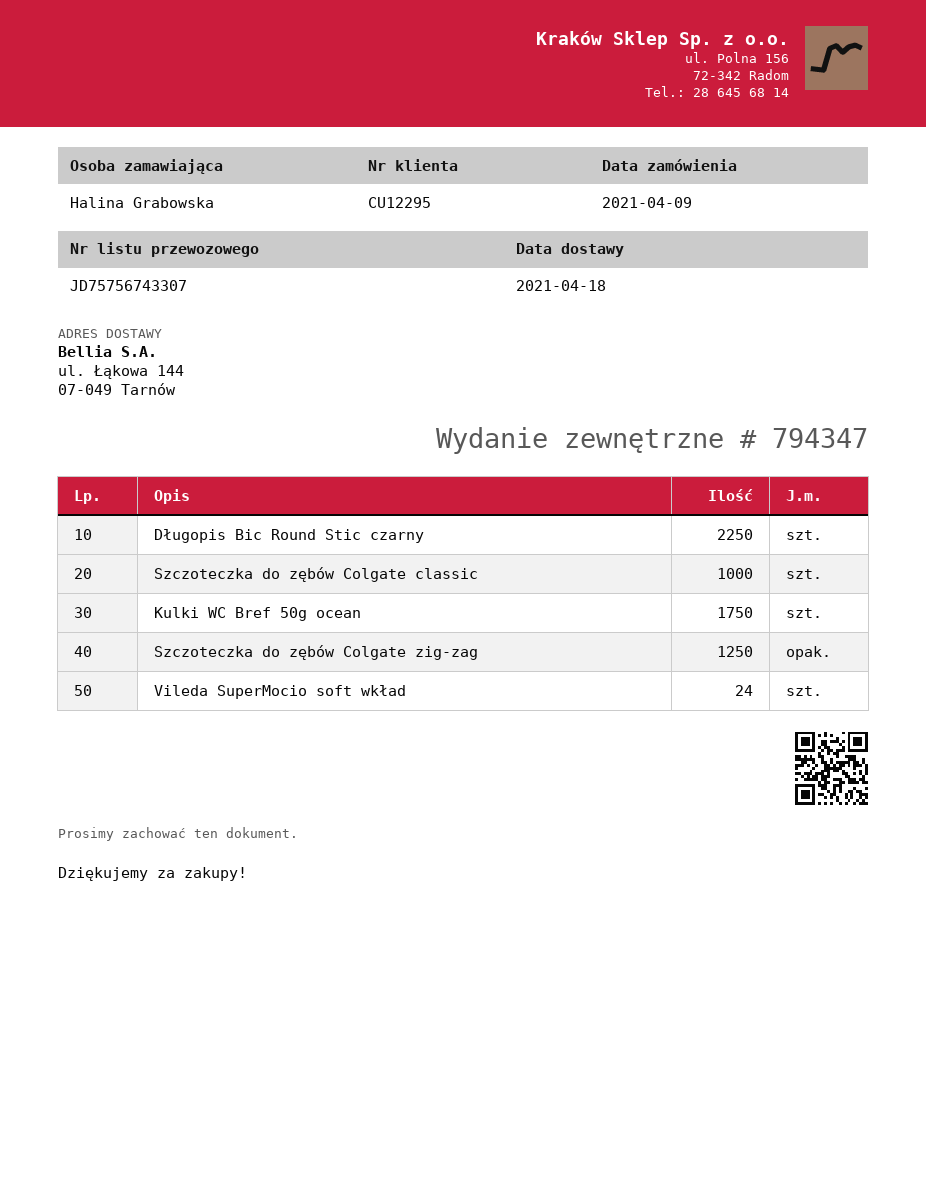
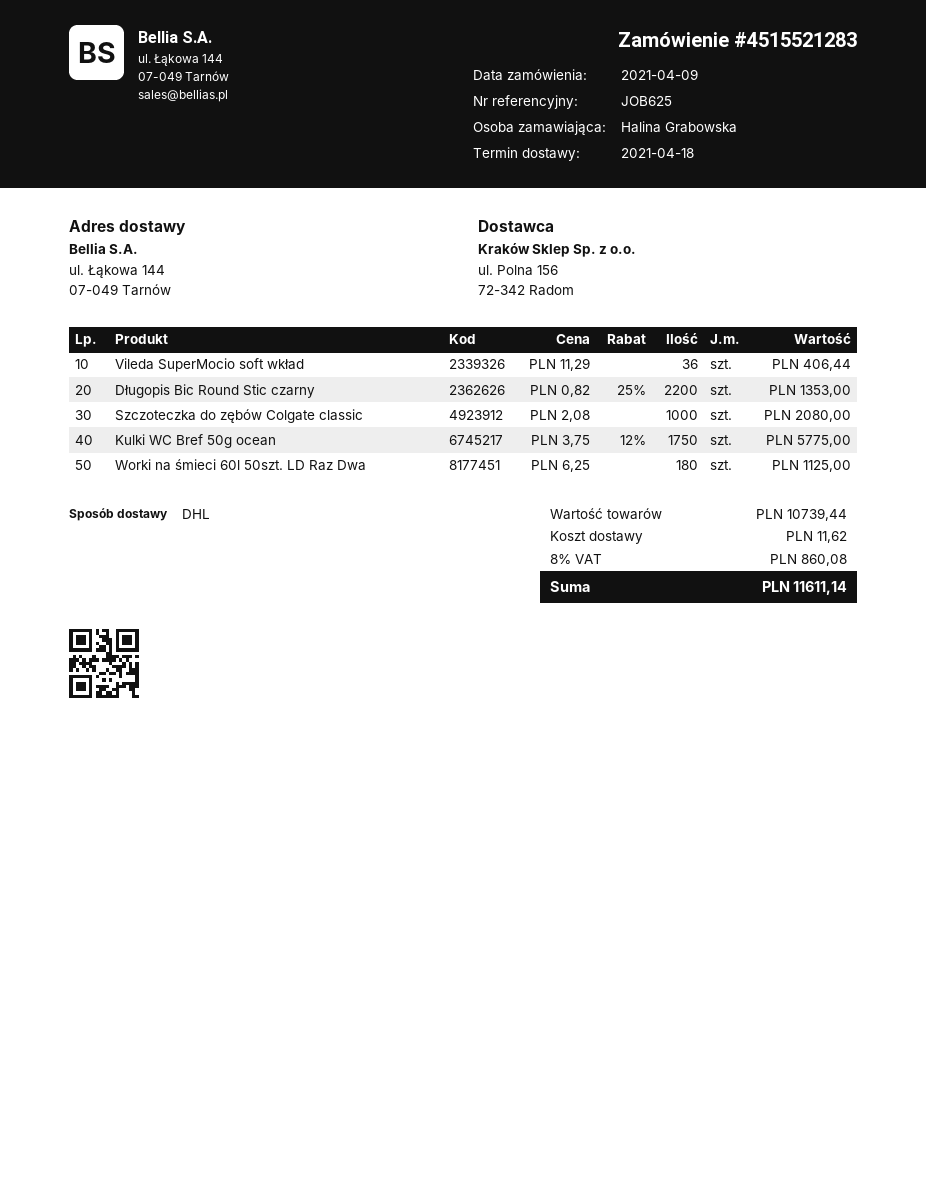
Długopis Bic Round Stic czarny: 2250 -> 2200
Szczoteczka do zębów Colgate zig-zag: 1250 -> none
Vileda SuperMocio soft wkład: 24 -> 36
Worki na śmieci 60l 50szt. LD Raz Dwa: none -> 180

